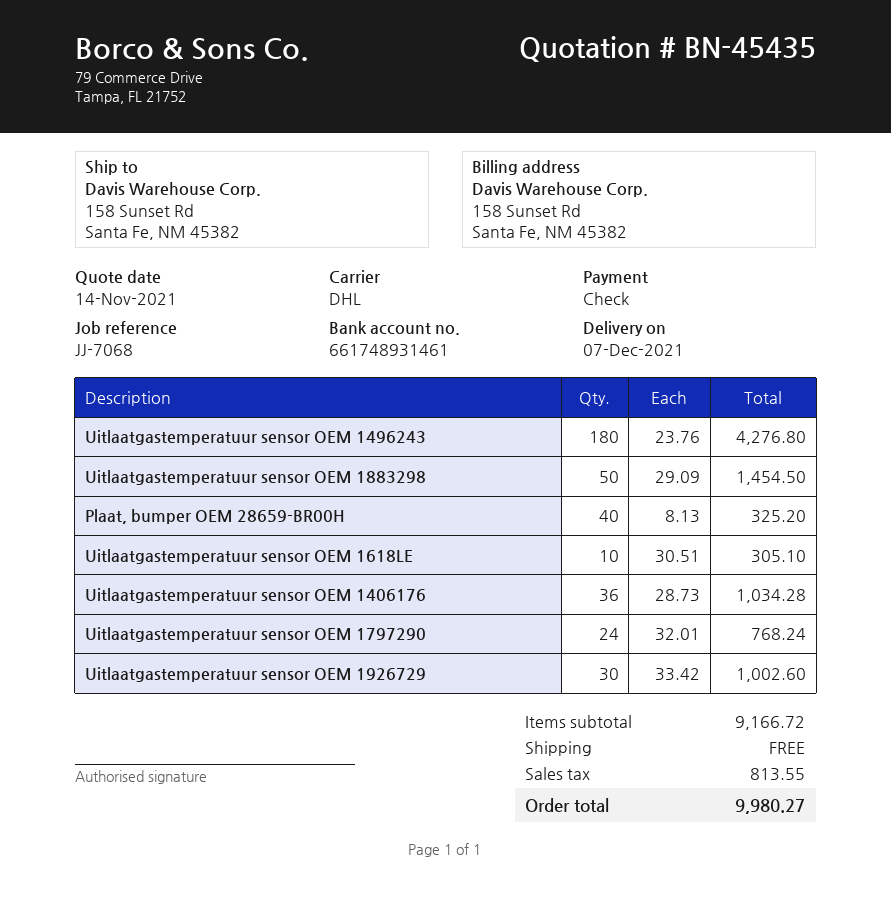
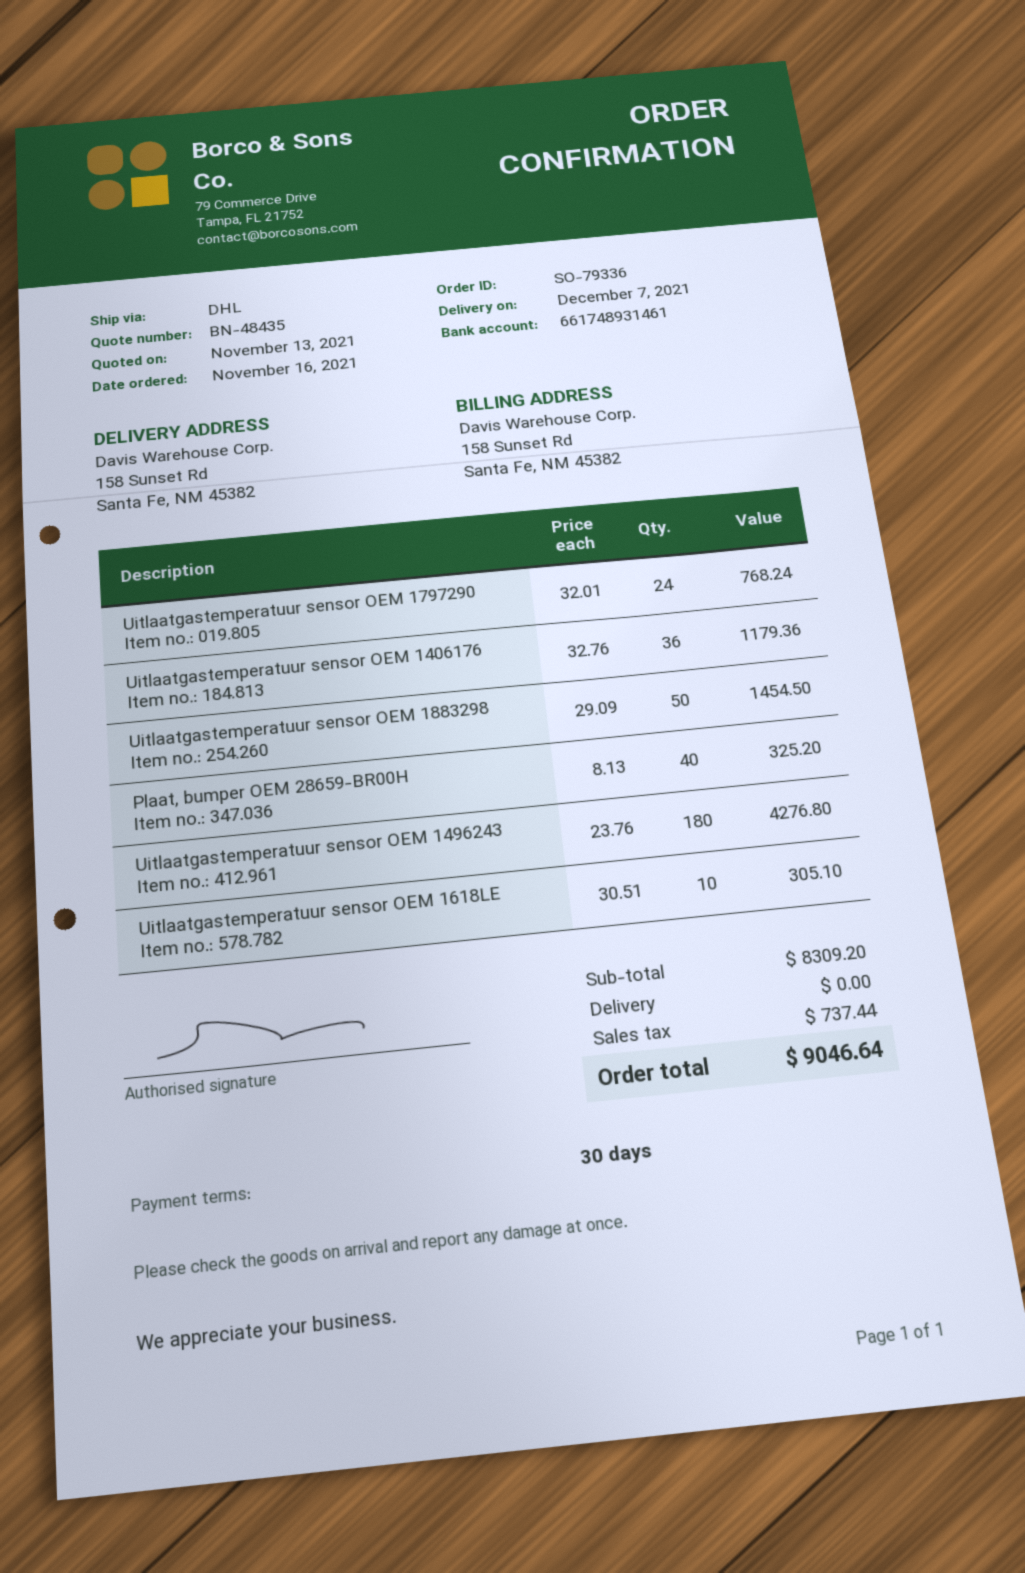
quote number: BN-45435 -> BN-48435
quote date: 2021-11-14 -> 2021-11-13
Uitlaatgastemperatuur sensor OEM 1406176: 36 x 28.73 = 1034.28 -> 36 x 32.76 = 1179.36
Uitlaatgastemperatuur sensor OEM 1926729: 30 x 33.42 = 1002.60 -> none
subtotal: 9166.72 -> 8309.20
tax: 813.55 -> 737.44
total: 9980.27 -> 9046.64

